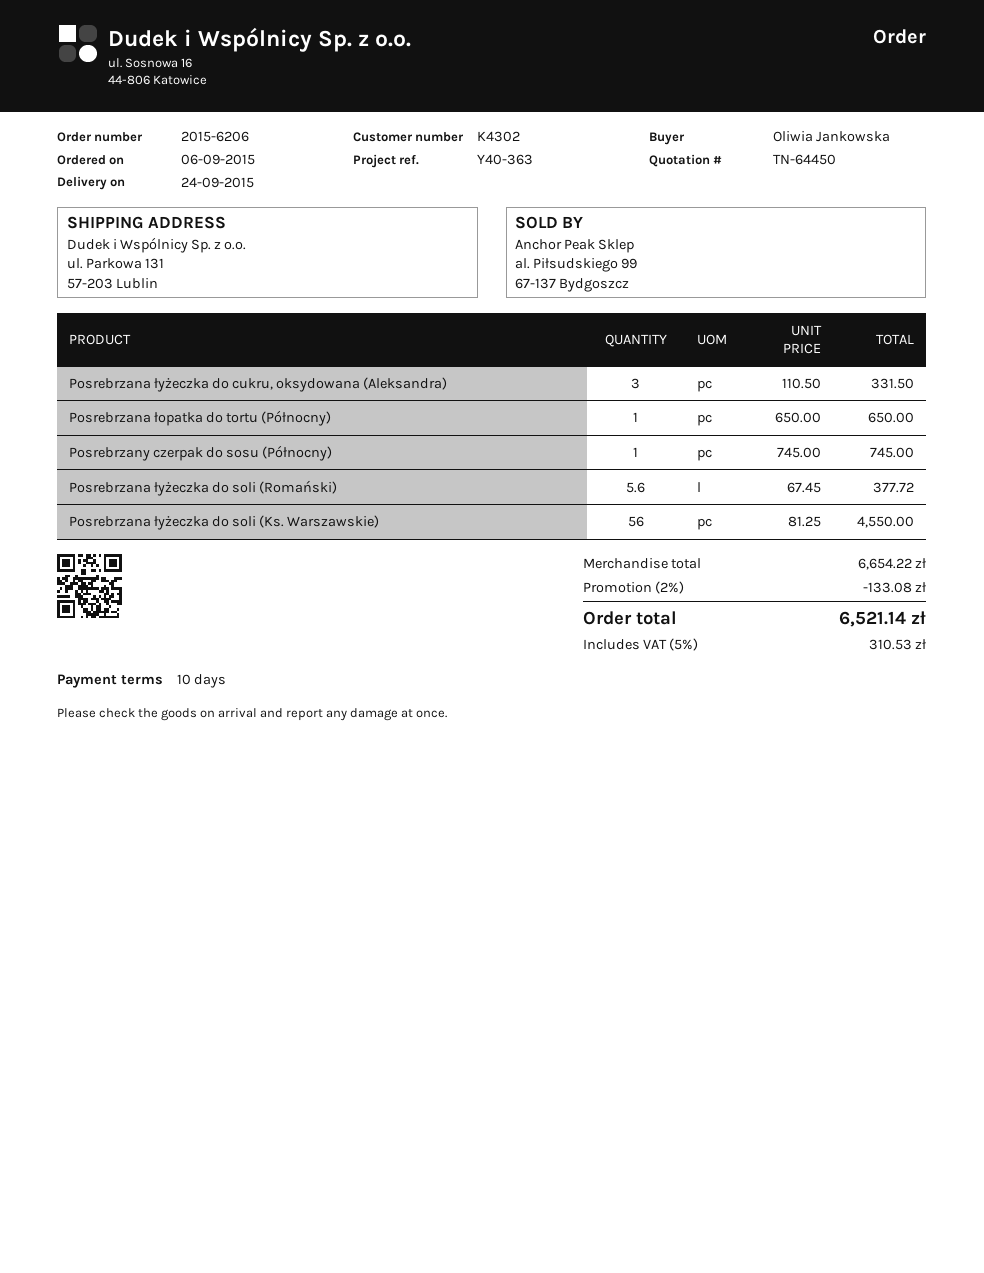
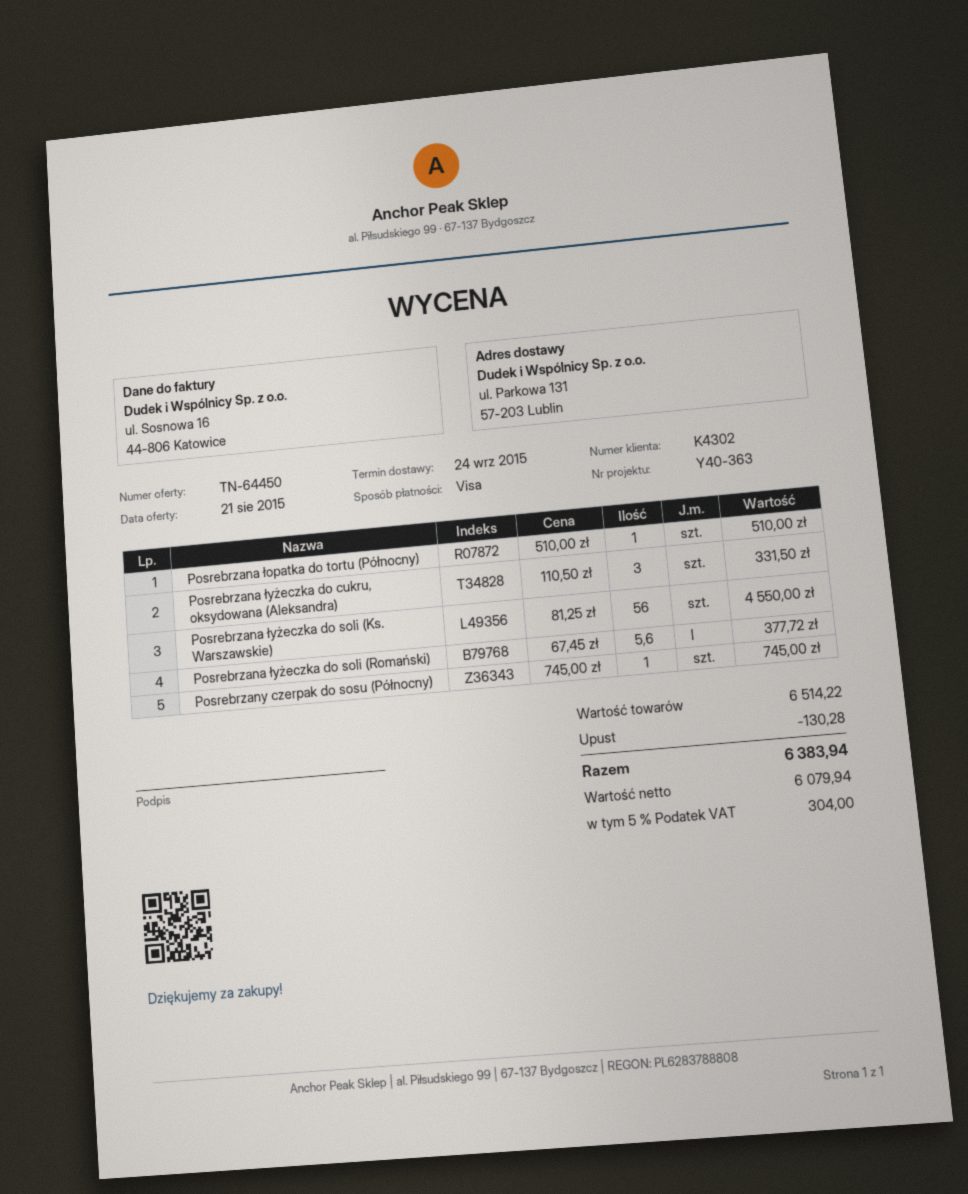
Posrebrzana łopatka do tortu (Północny): 1 x 650.00 = 650.00 -> 1 x 510.00 = 510.00
subtotal: 6654.22 -> 6514.22
discount: 133.08 -> 130.28
tax: 5% = 310.53 -> 5% = 304.00
total: 6521.14 -> 6383.94

